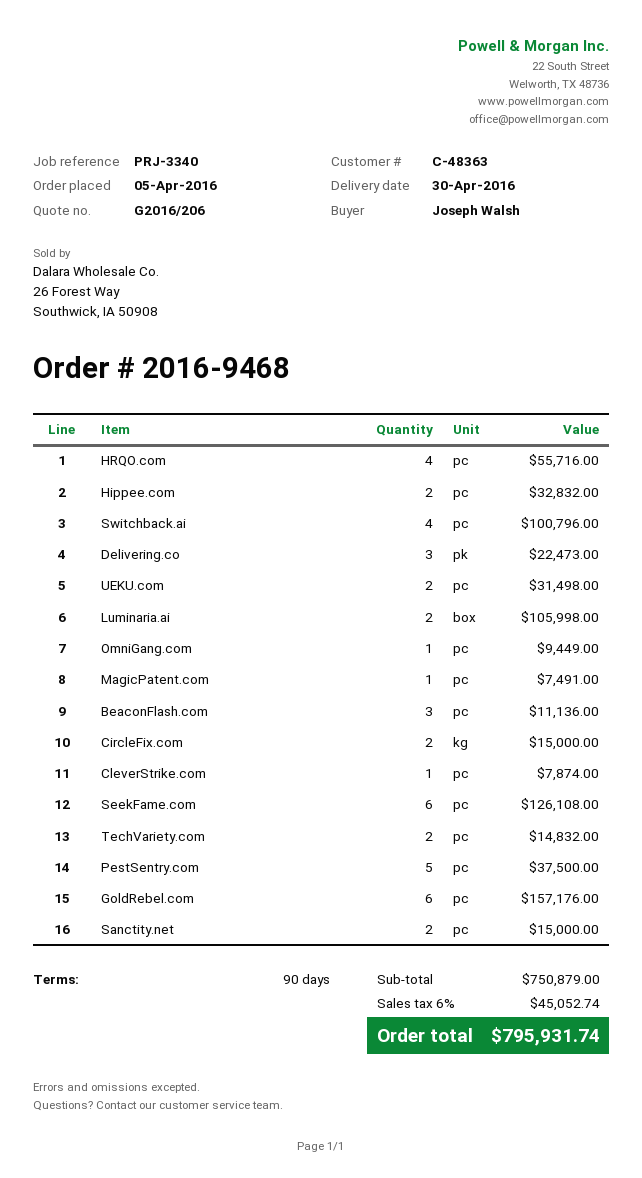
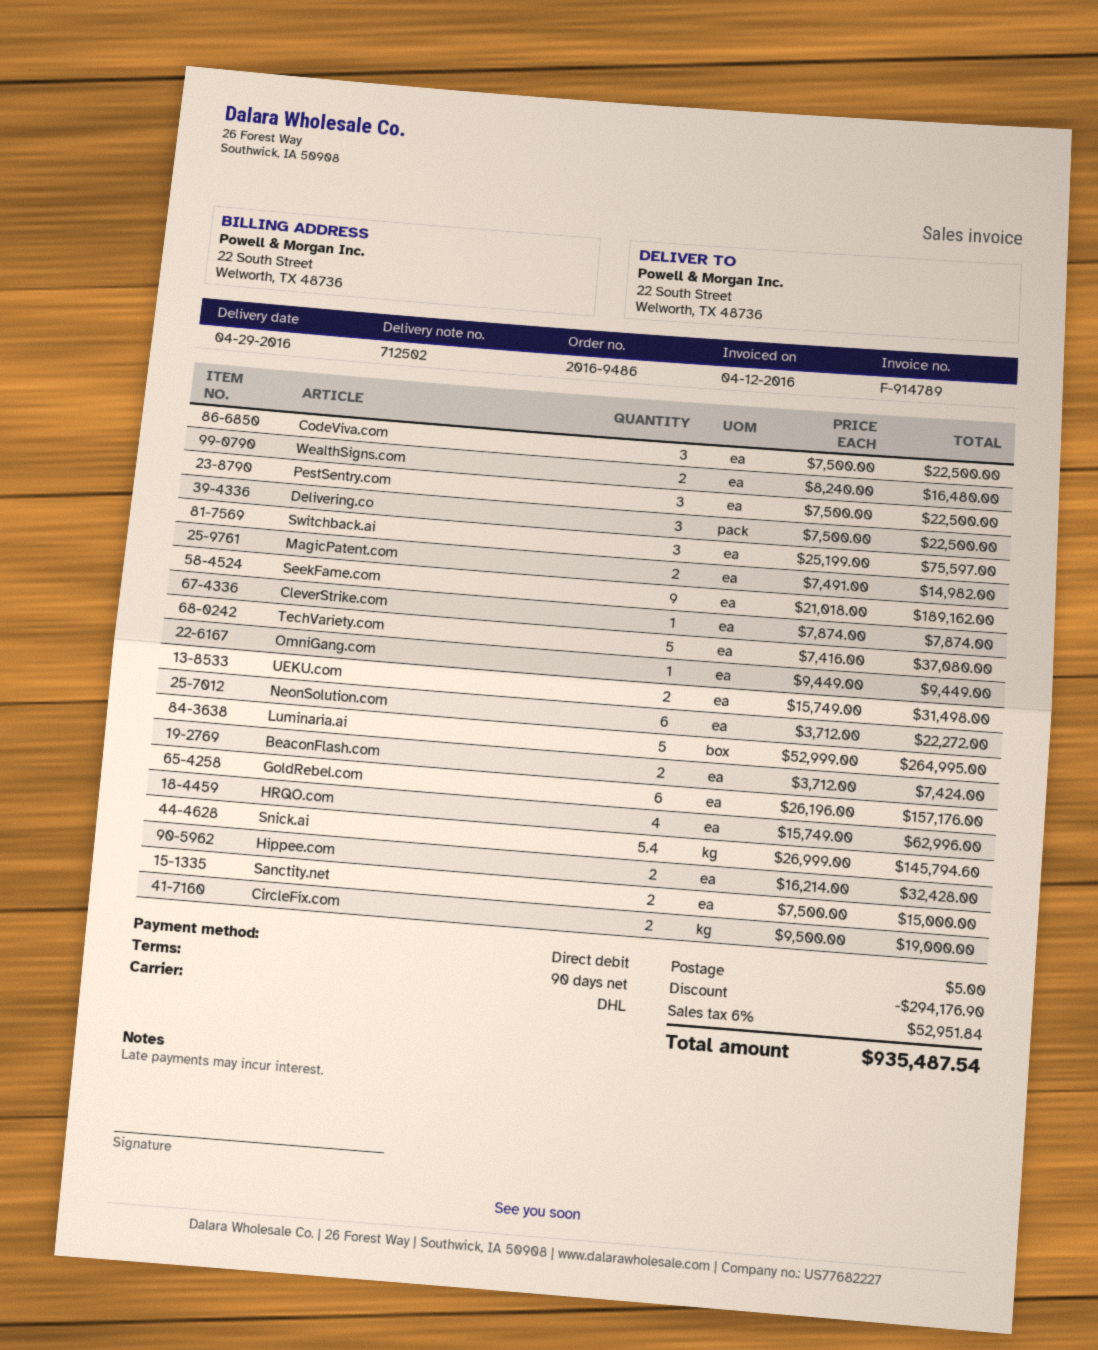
order number: 2016-9468 -> 2016-9486
delivery date: 2016-04-30 -> 2016-04-29
HRQO.com: 4 for 55716.00 -> 4 for 62996.00
Hippee.com: 2 for 32832.00 -> 2 for 32428.00
Switchback.ai: 4 for 100796.00 -> 3 for 75597.00
Delivering.co: 3 for 22473.00 -> 3 for 22500.00
Luminaria.ai: 2 for 105998.00 -> 5 for 264995.00
MagicPatent.com: 1 for 7491.00 -> 2 for 14982.00
BeaconFlash.com: 3 for 11136.00 -> 2 for 7424.00
CircleFix.com: 2 for 15000.00 -> 2 for 19000.00
SeekFame.com: 6 for 126108.00 -> 9 for 189162.00
TechVariety.com: 2 for 14832.00 -> 5 for 37080.00
PestSentry.com: 5 for 37500.00 -> 3 for 22500.00
CodeViva.com: none -> 3 for 22500.00
WealthSigns.com: none -> 2 for 16480.00
NeonSolution.com: none -> 6 for 22272.00
Snick.ai: none -> 5.4 for 145794.60
discount: none -> 294176.90
shipping: none -> 5.00
tax: 6% = 45052.74 -> 6% = 52951.84
total: 795931.74 -> 935487.54

